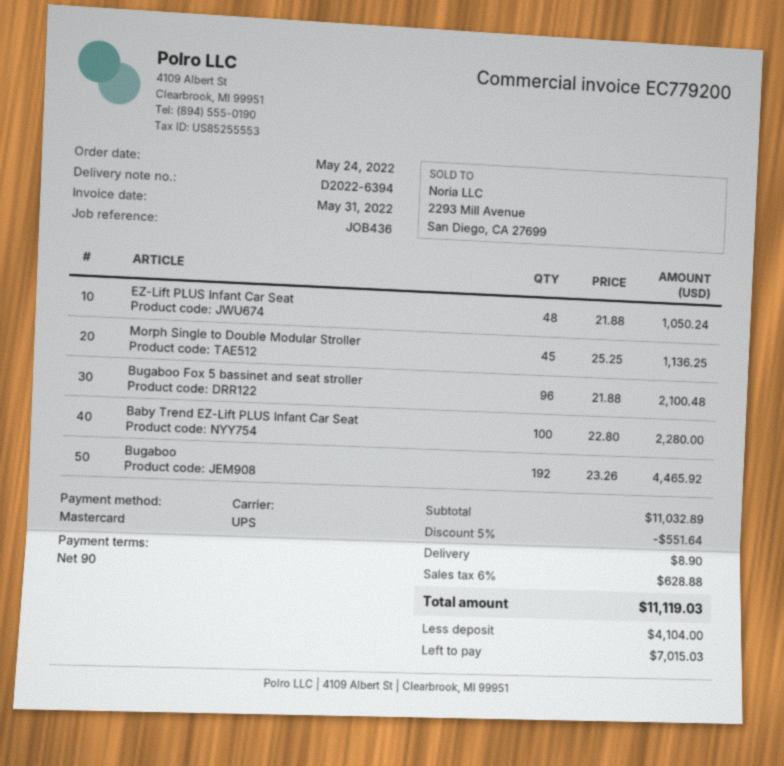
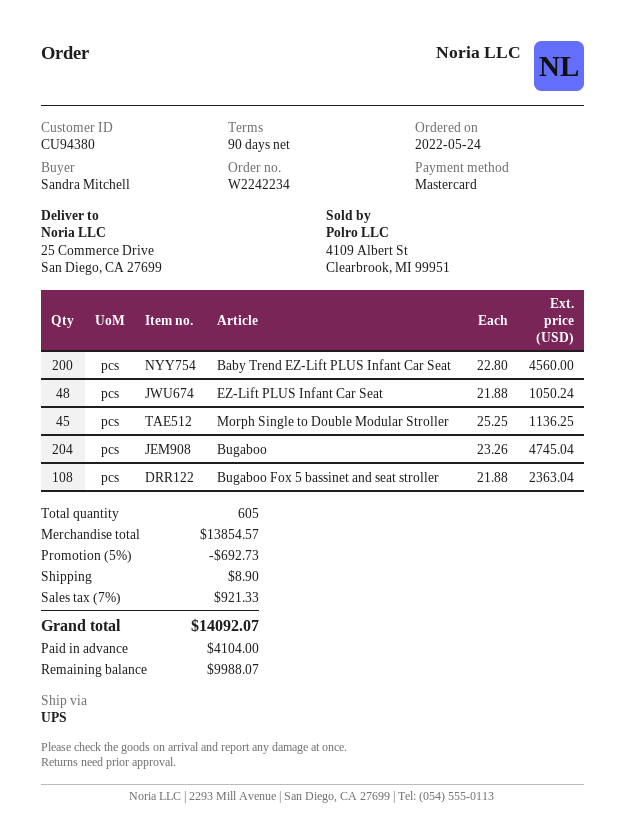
Bugaboo Fox 5 bassinet and seat stroller: 96 x 21.88 = 2100.48 -> 108 x 21.88 = 2363.04
Baby Trend EZ-Lift PLUS Infant Car Seat: 100 x 22.80 = 2280.00 -> 200 x 22.80 = 4560.00
Bugaboo: 192 x 23.26 = 4465.92 -> 204 x 23.26 = 4745.04
subtotal: 11032.89 -> 13854.57
discount: 5% = 551.64 -> 5% = 692.73
tax: 6% = 628.88 -> 7% = 921.33
total: 11119.03 -> 14092.07
balance: 7015.03 -> 9988.07

